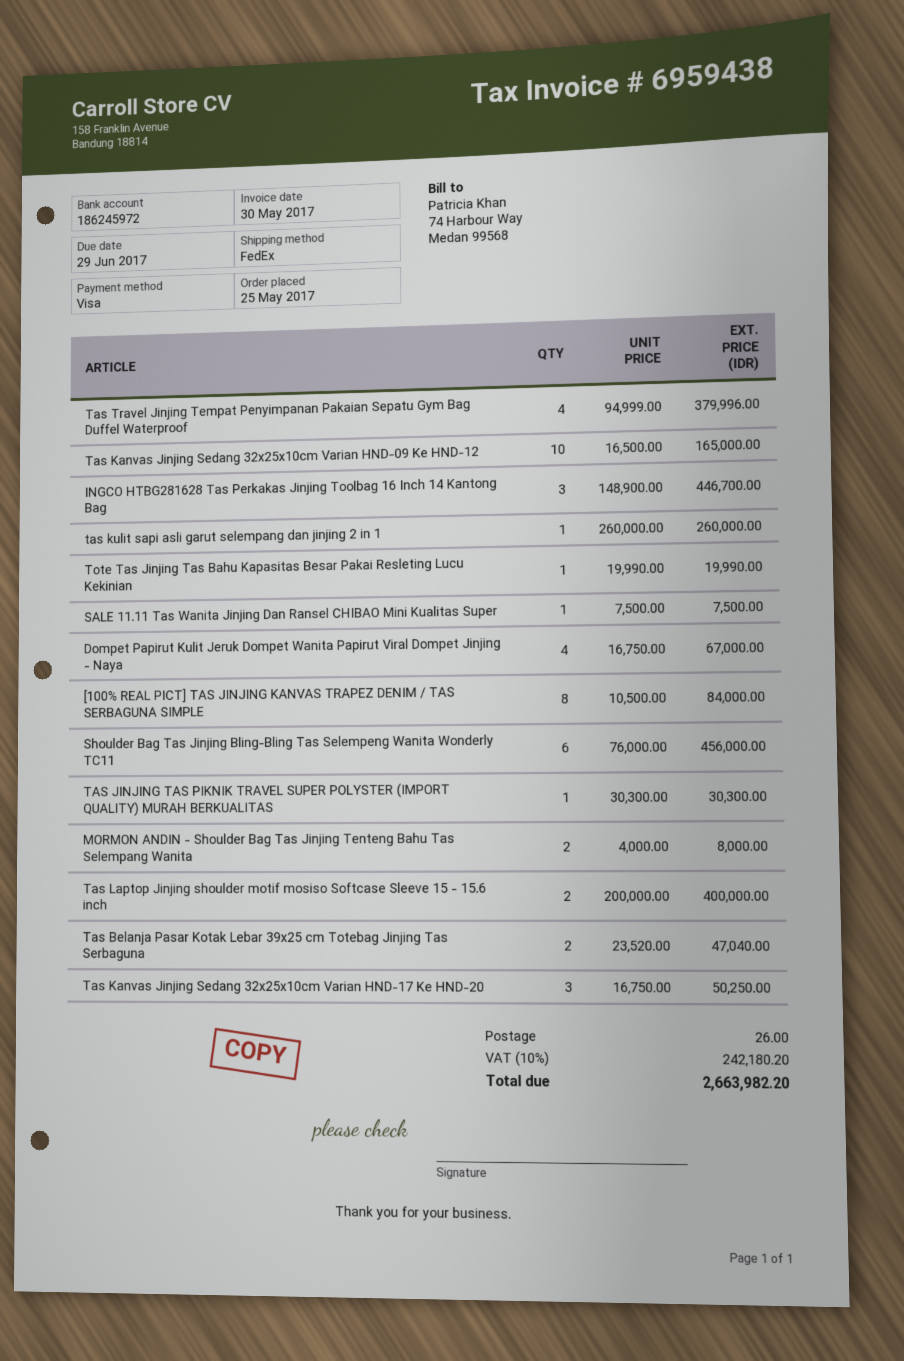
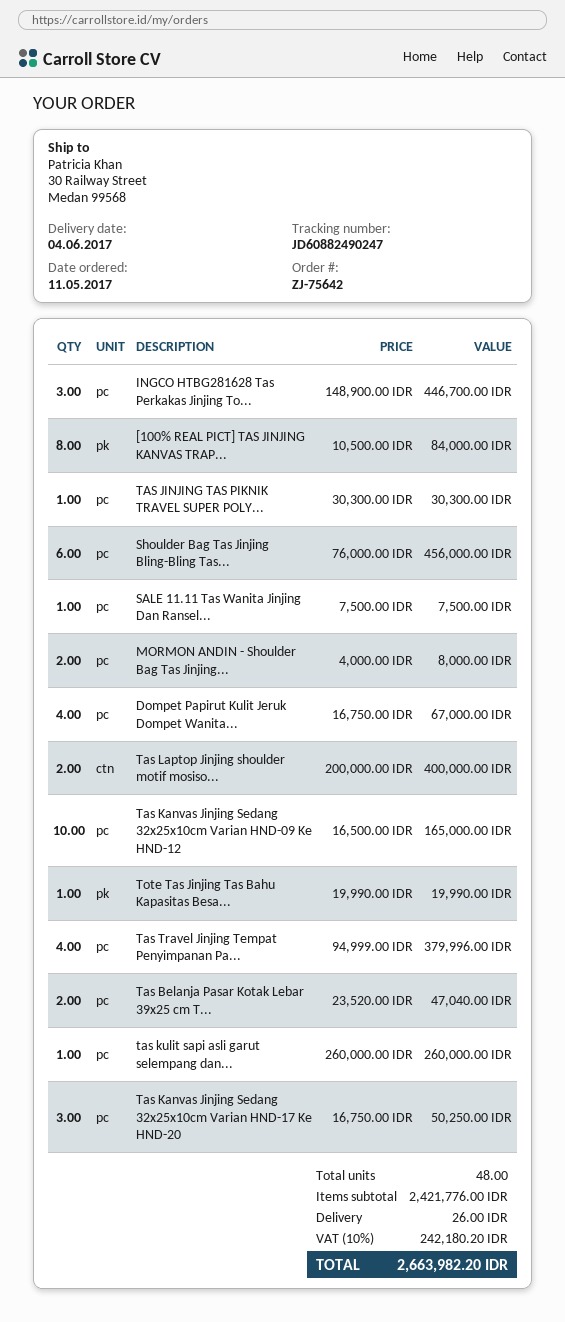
order date: 2017-05-25 -> 2017-05-11

